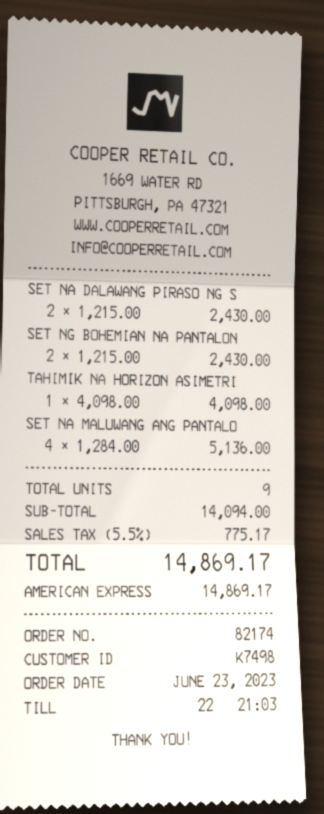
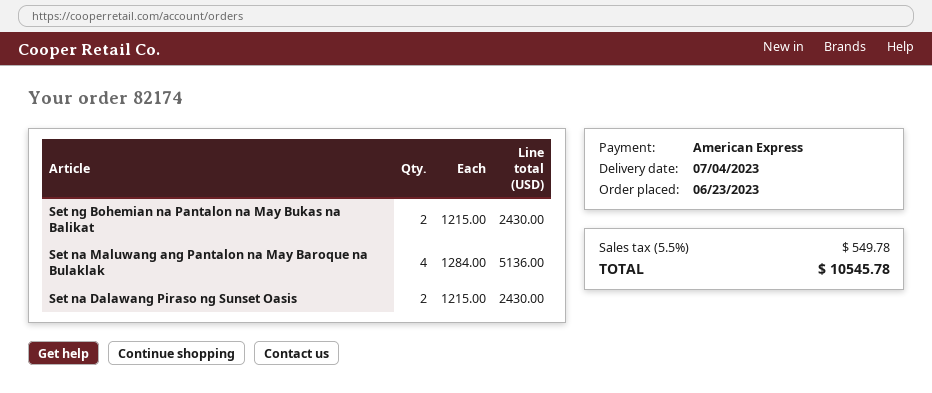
TAHIMIK NA HORIZON ASIMETRI: 1 x 4098.00 = 4098.00 -> none
tax: 5.5% = 775.17 -> 5.5% = 549.78
total: 14869.17 -> 10545.78

